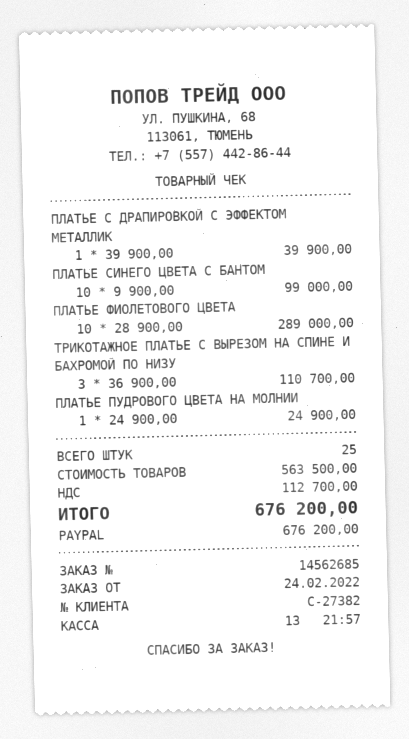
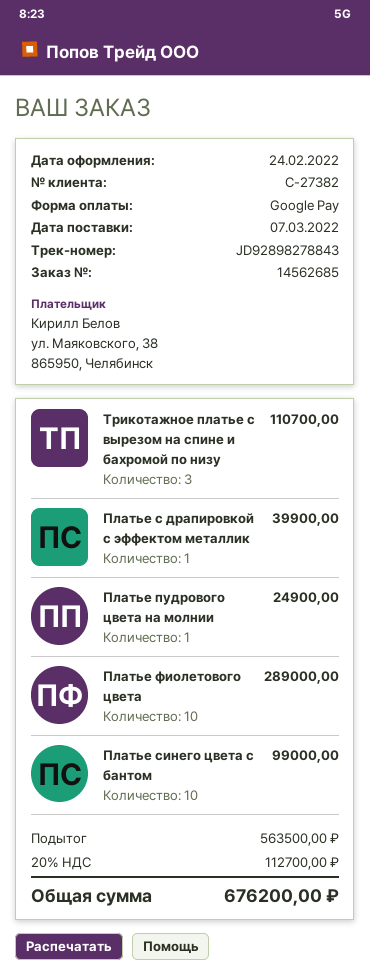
payment method: PayPal -> Google Pay

